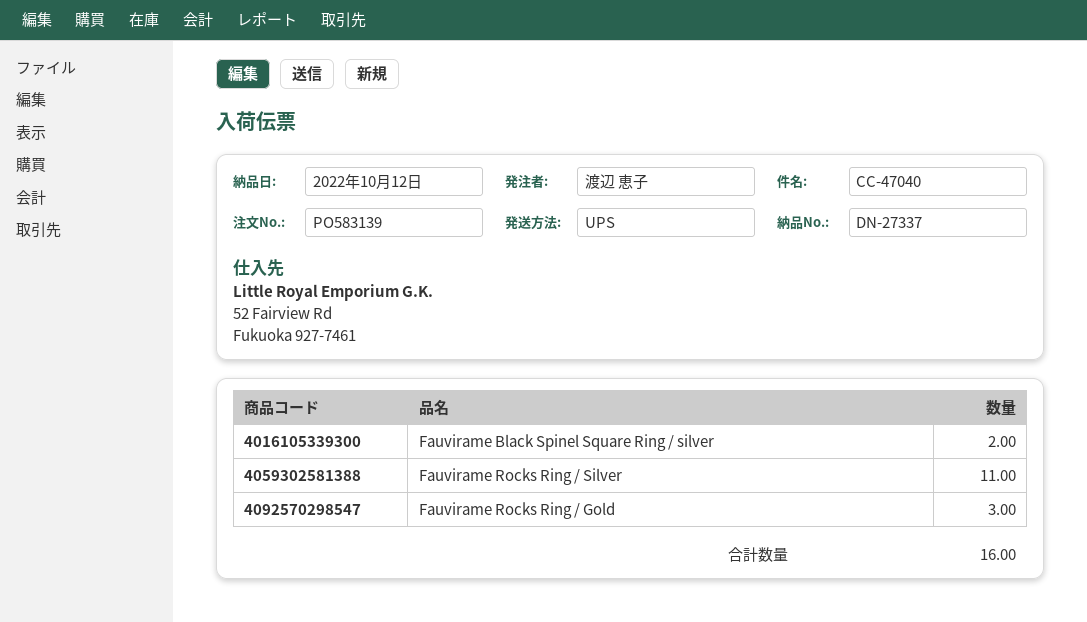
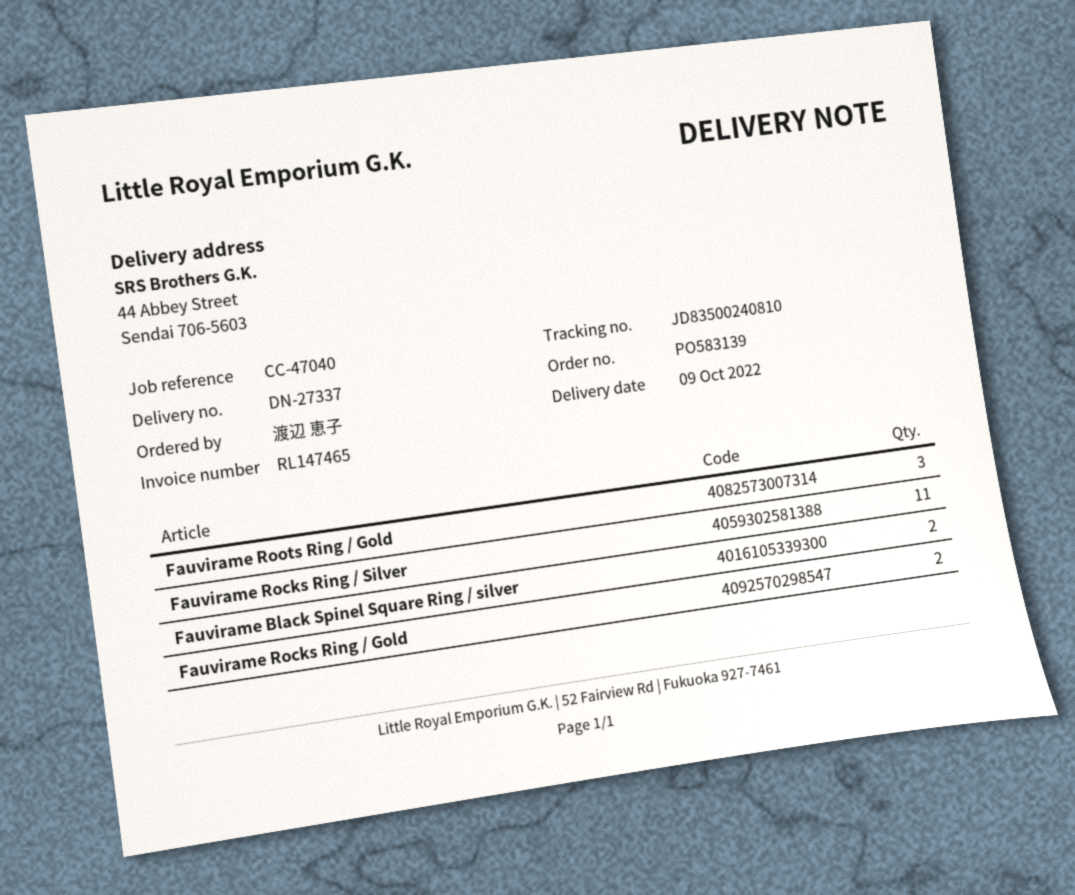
delivery date: 2022-10-12 -> 2022-10-09
Fauvirame Rocks Ring / Gold: 3 -> 2
Fauvirame Roots Ring / Gold: none -> 3

